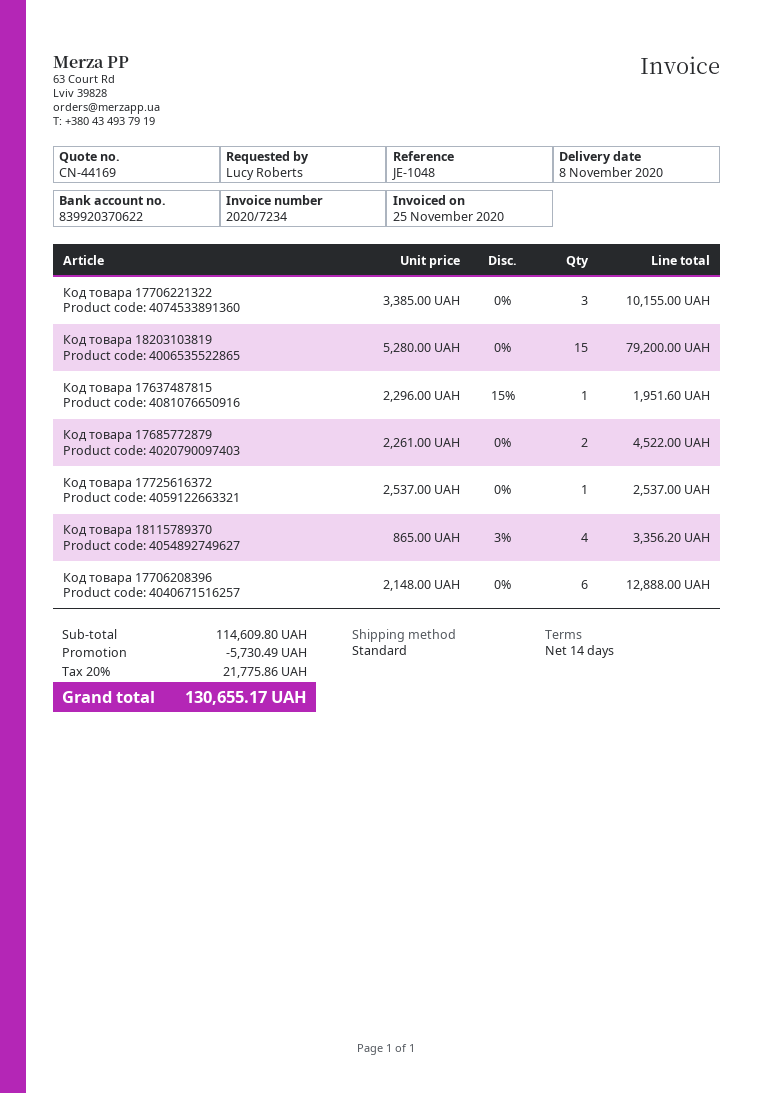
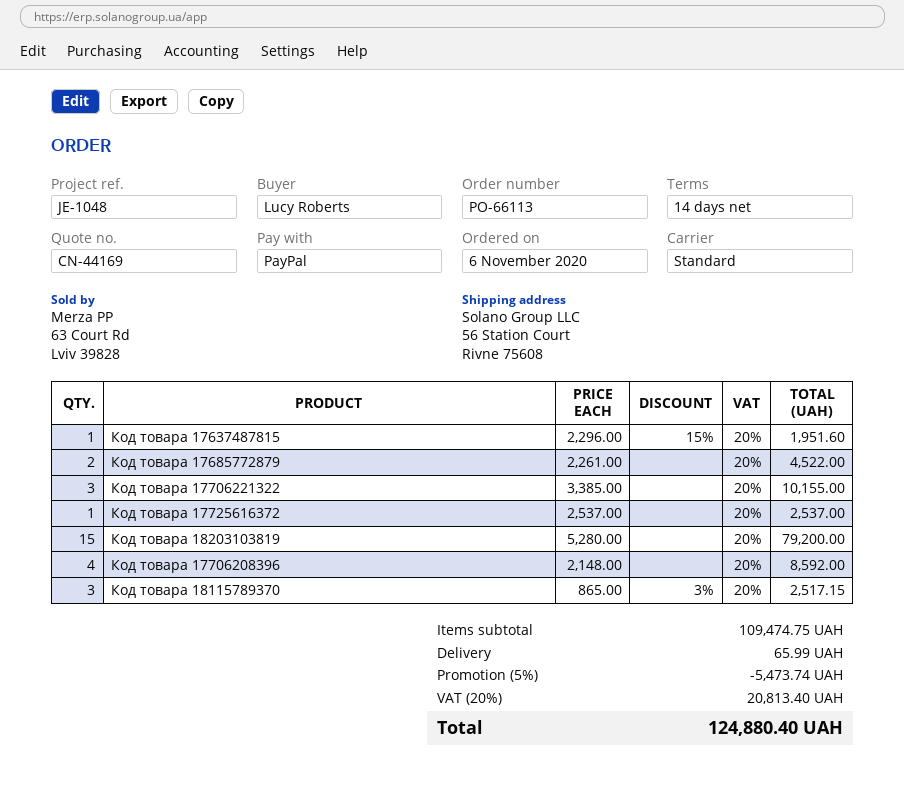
Код товара 18115789370: 4 x 865.00 - 3% = 3356.20 -> 3 x 865.00 - 3% = 2517.15
Код товара 17706208396: 6 x 2148.00 = 12888.00 -> 4 x 2148.00 = 8592.00
subtotal: 114609.80 -> 109474.75
discount: 5730.49 -> 5473.74
shipping: none -> 65.99
tax: 20% = 21775.86 -> 20% = 20813.40
total: 130655.17 -> 124880.40

